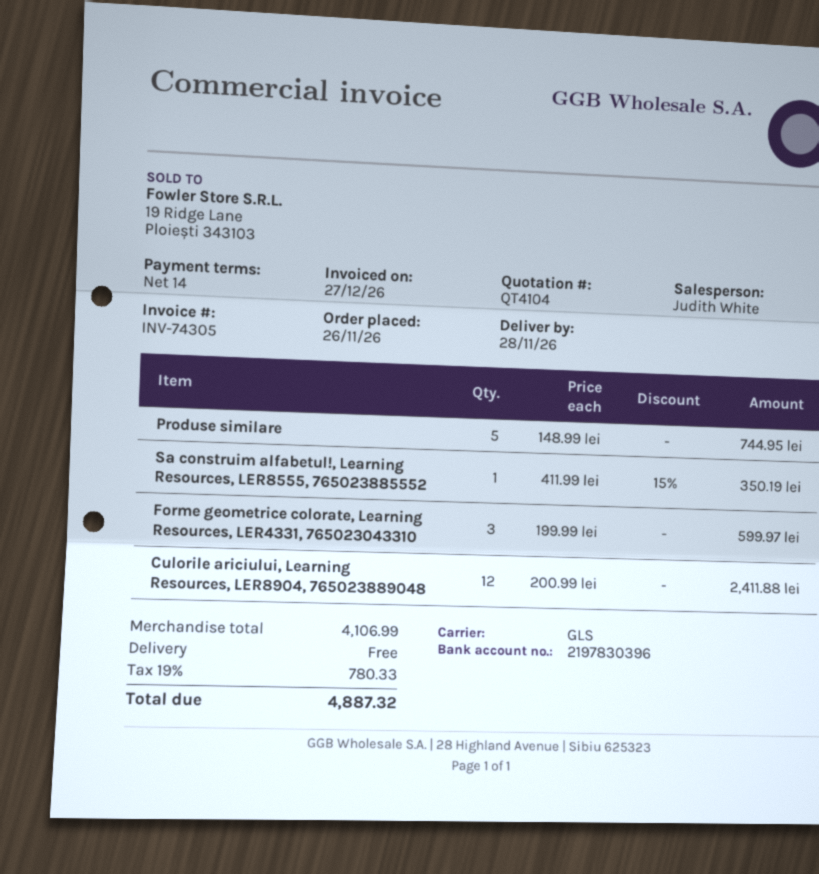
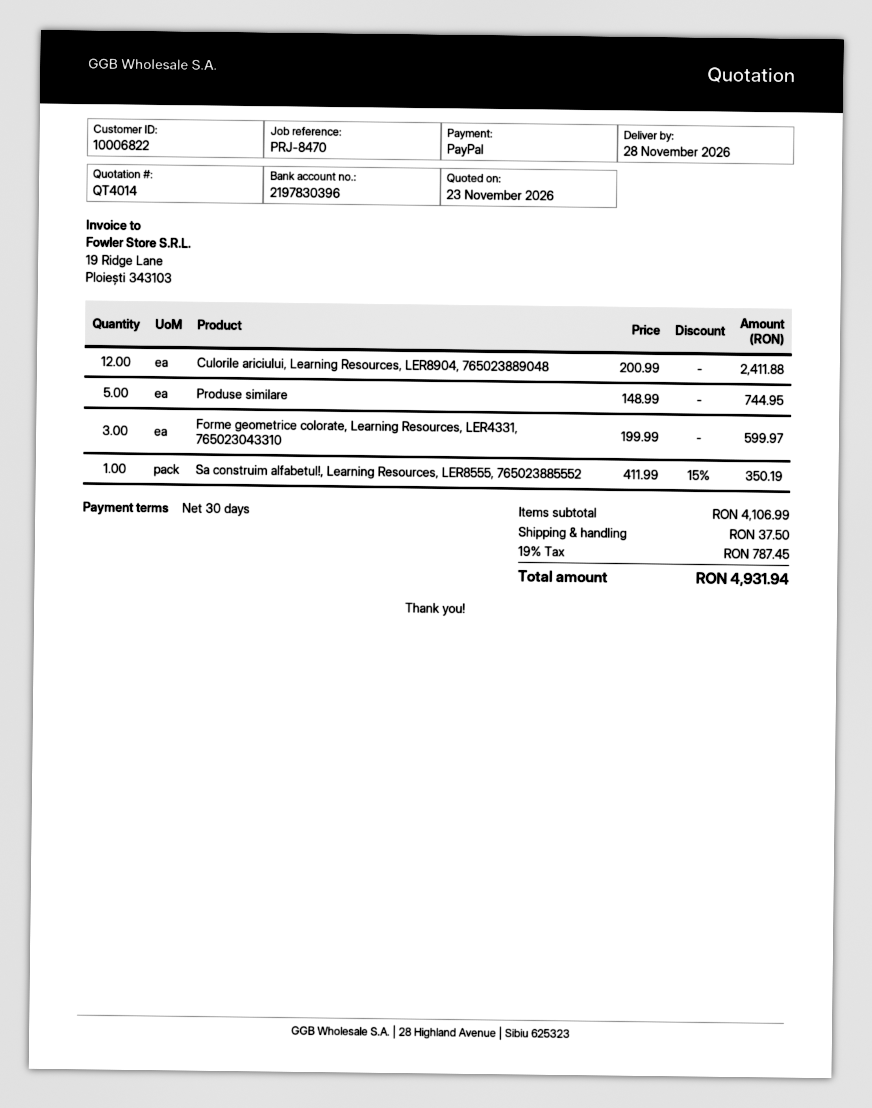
quote number: QT4104 -> QT4014
payment terms: 14 days -> 30 days
shipping: 0.00 -> 37.50
tax: 19% = 780.33 -> 19% = 787.45
total: 4887.32 -> 4931.94

